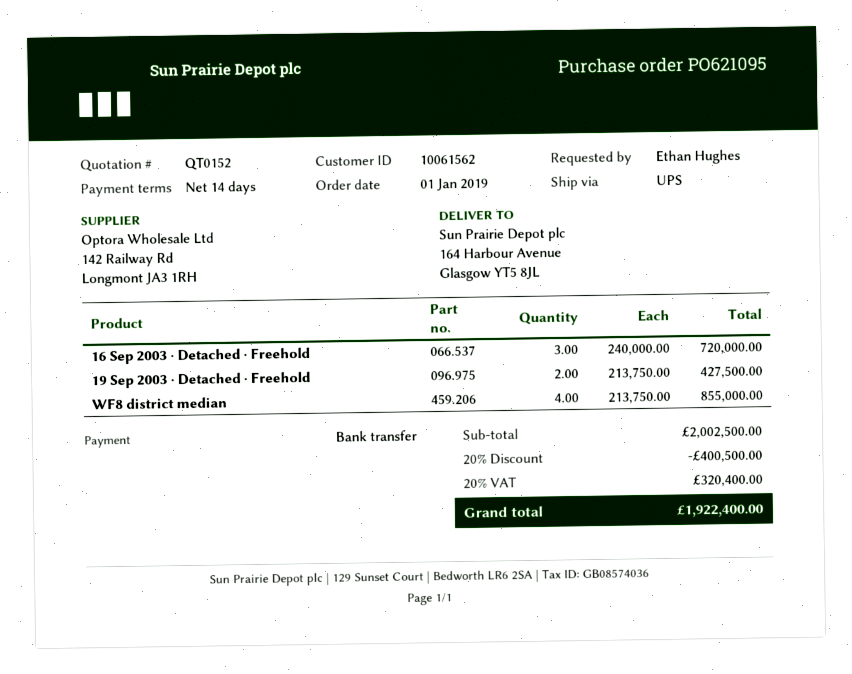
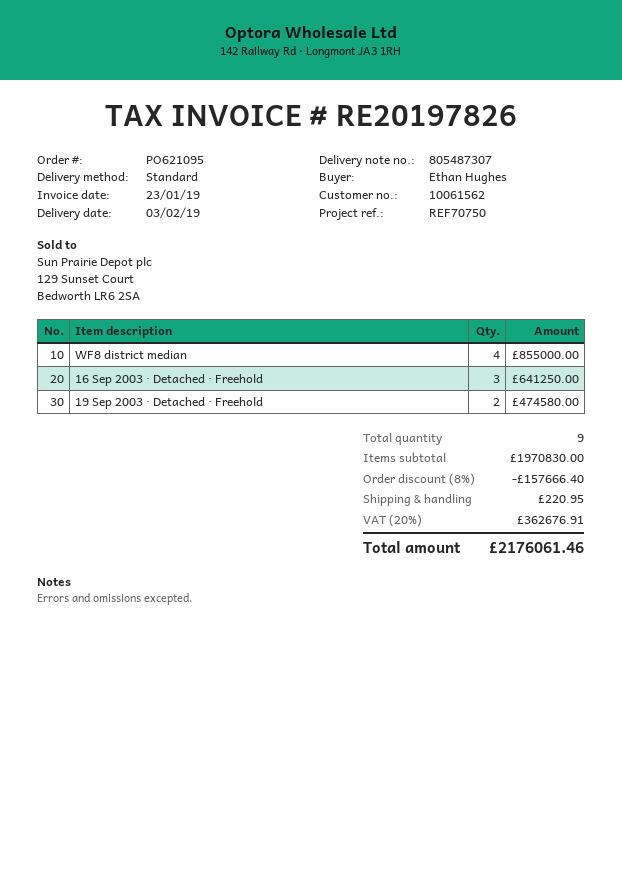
shipping method: UPS -> standard
16 Sep 2003 · Detached · Freehold: 3 for 720000.00 -> 3 for 641250.00
19 Sep 2003 · Detached · Freehold: 2 for 427500.00 -> 2 for 474580.00
subtotal: 2002500.00 -> 1970830.00
discount: 20% = 400500.00 -> 8% = 157666.40
shipping: none -> 220.95
tax: 20% = 320400.00 -> 20% = 362676.91
total: 1922400.00 -> 2176061.46

